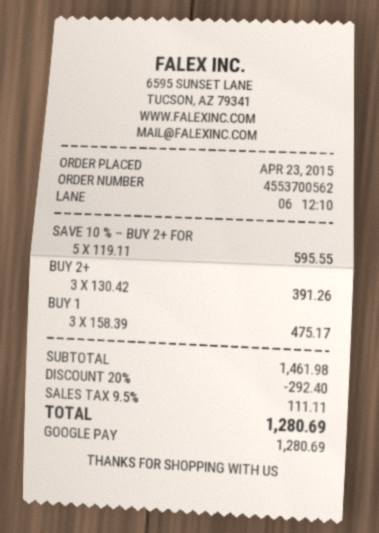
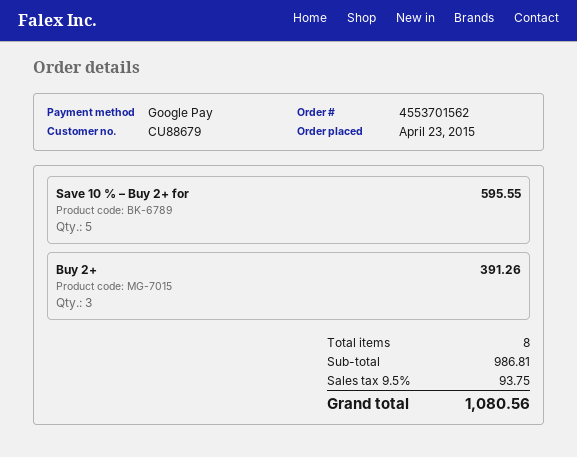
order number: 4553700562 -> 4553701562
BUY 1: 3 for 475.17 -> none
subtotal: 1461.98 -> 986.81
discount: 20% = 292.40 -> none
tax: 9.5% = 111.11 -> 9.5% = 93.75
total: 1280.69 -> 1080.56

